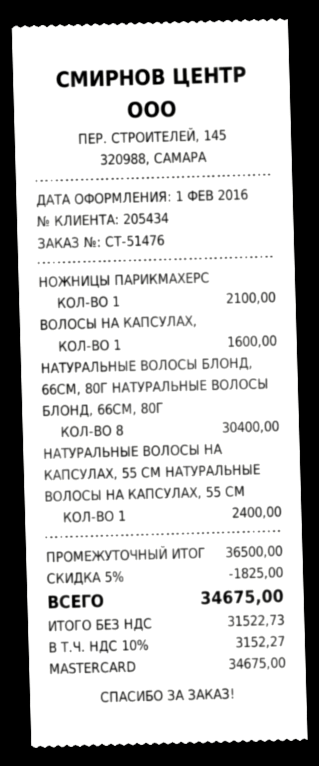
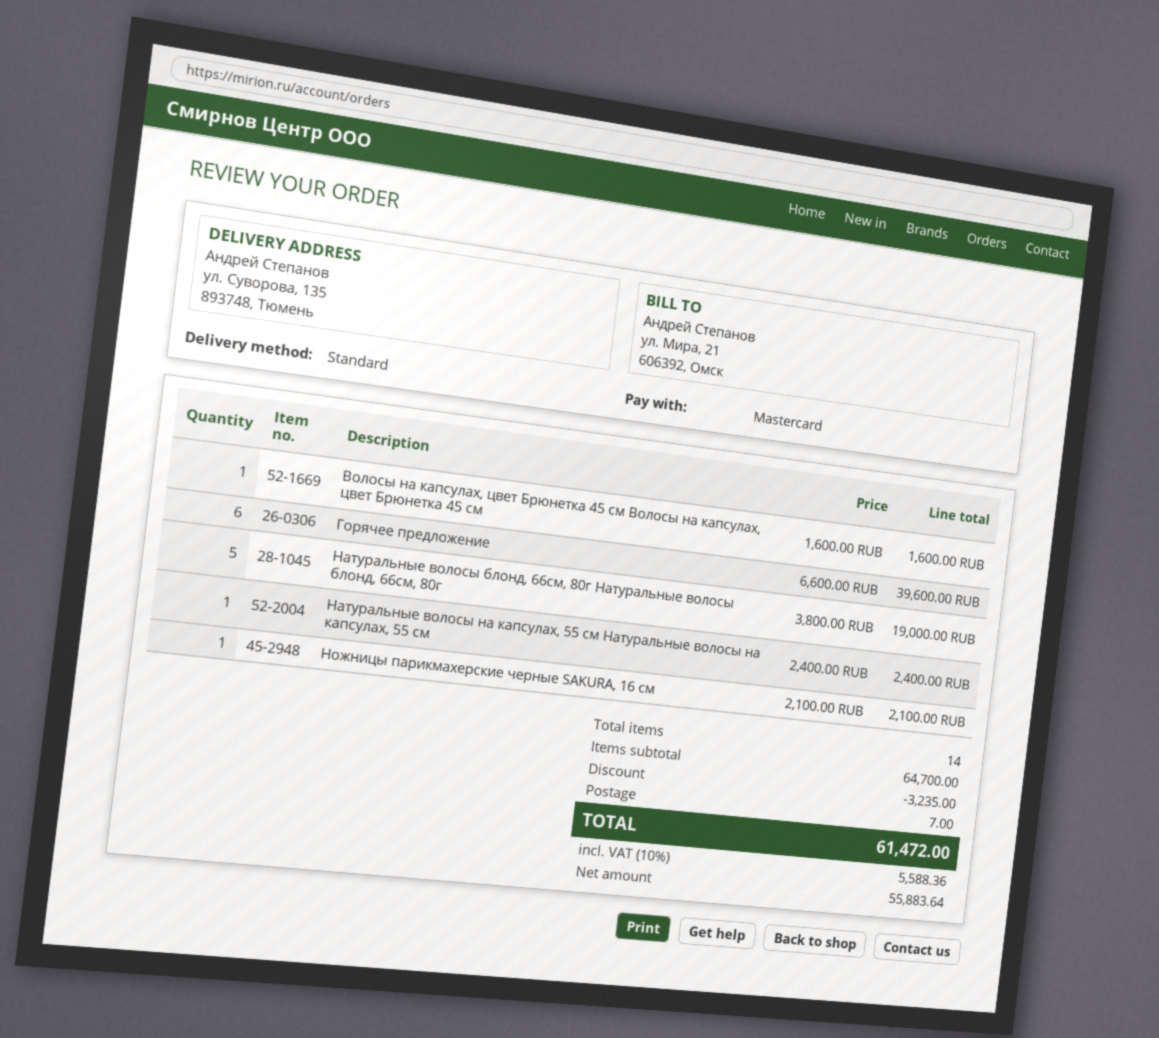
НАТУРАЛЬНЫЕ ВОЛОСЫ БЛОНД, 66СМ, 80Г НАТУРАЛЬНЫЕ ВОЛОСЫ БЛОНД, 66СМ, 80Г: 8 for 30400.00 -> 5 for 19000.00
Горячее предложение: none -> 6 for 39600.00
subtotal: 36500.00 -> 64700.00
discount: 1825.00 -> 3235.00
shipping: none -> 7.00
net: 31522.73 -> 55883.64
tax: 10% = 3152.27 -> 10% = 5588.36
total: 34675.00 -> 61472.00

